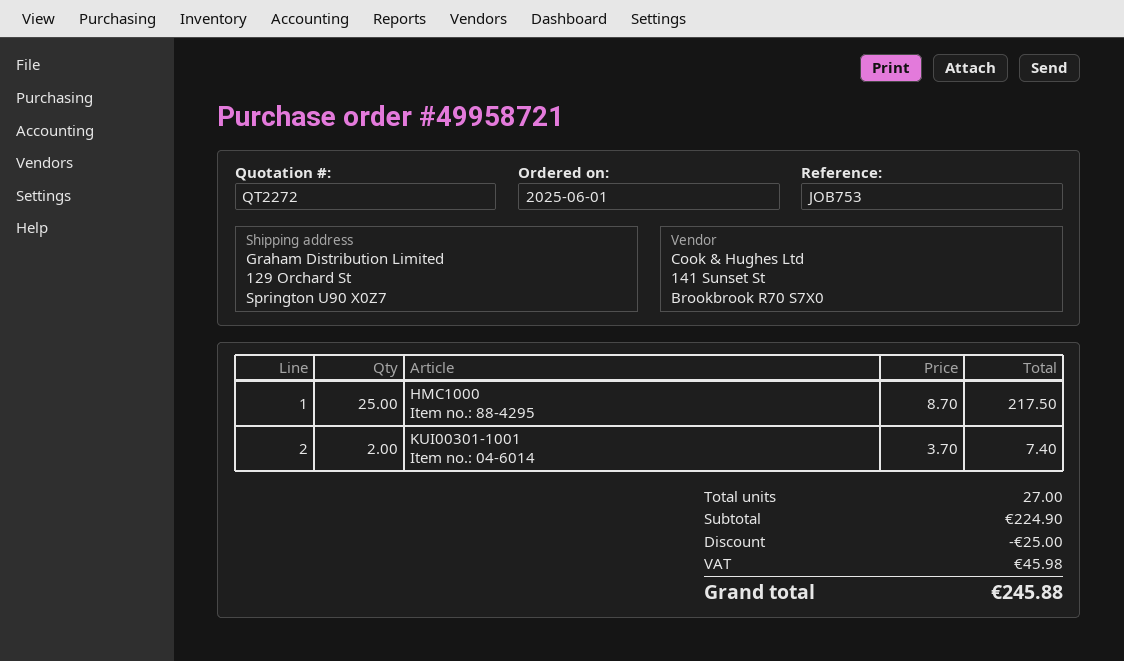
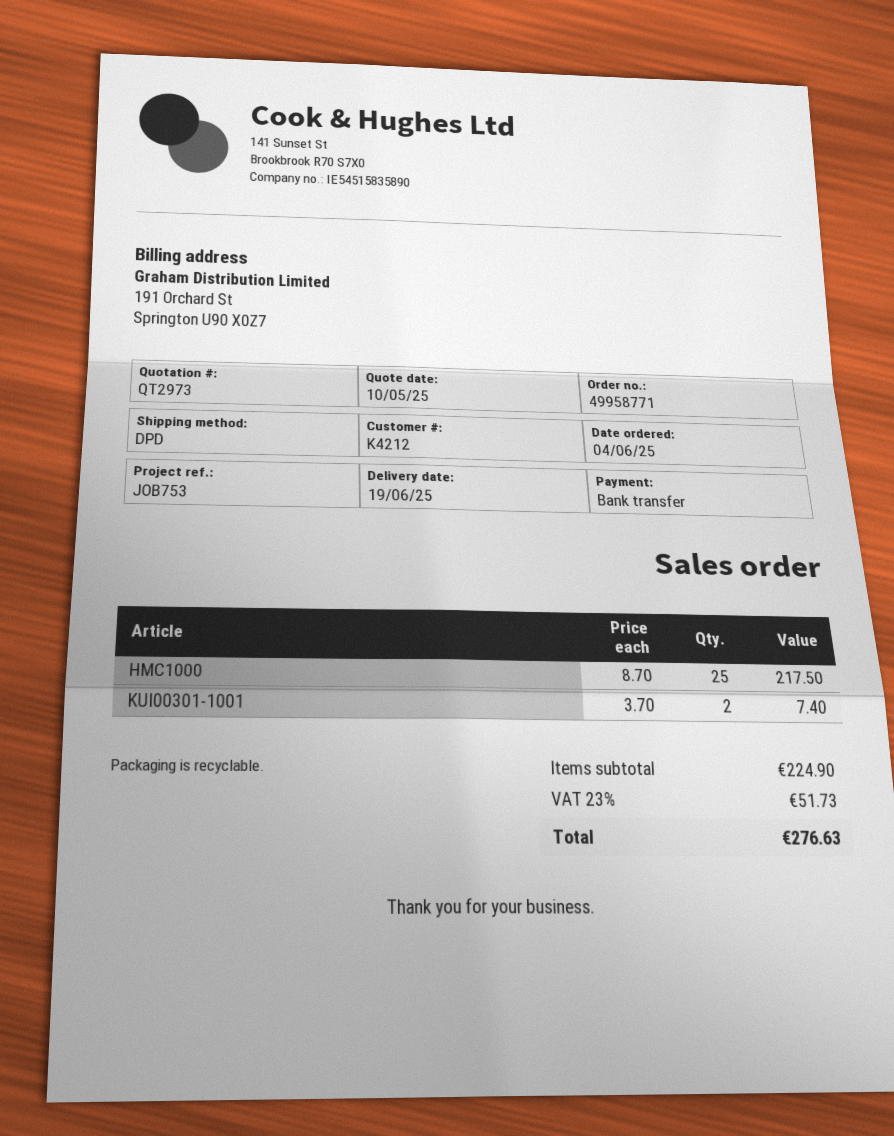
quote number: QT2272 -> QT2973
order number: 49958721 -> 49958771
order date: 2025-06-01 -> 2025-06-04
discount: 25.00 -> none
tax: 45.98 -> 51.73
total: 245.88 -> 276.63

